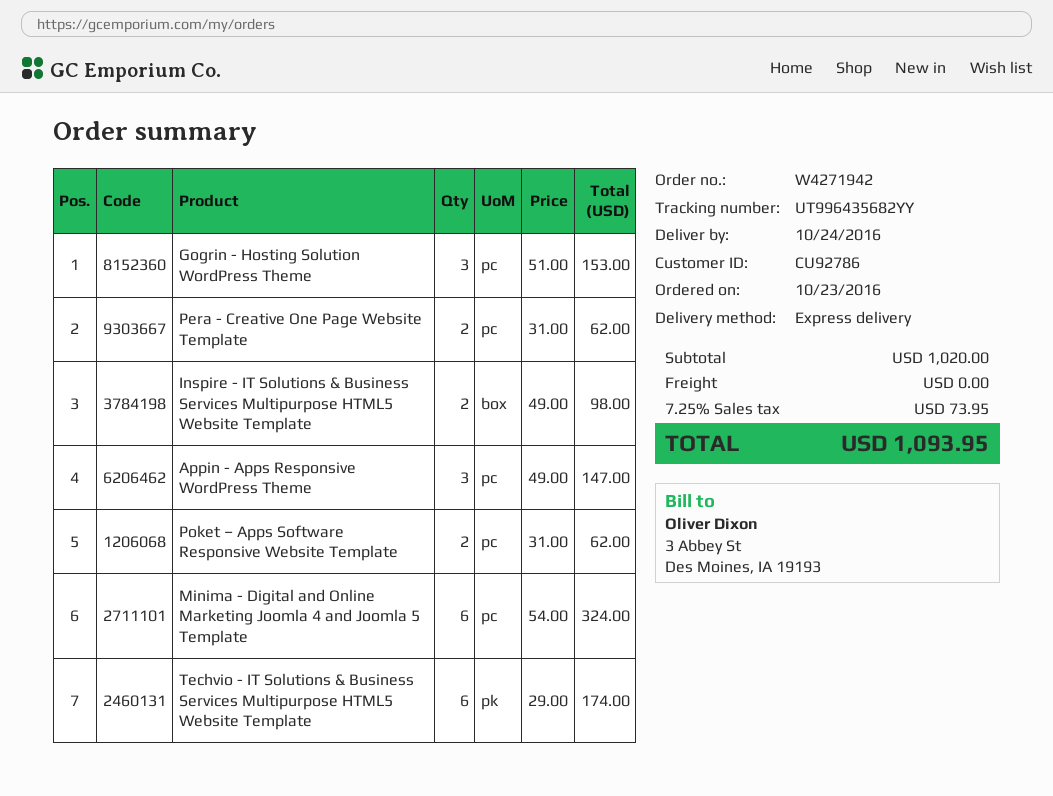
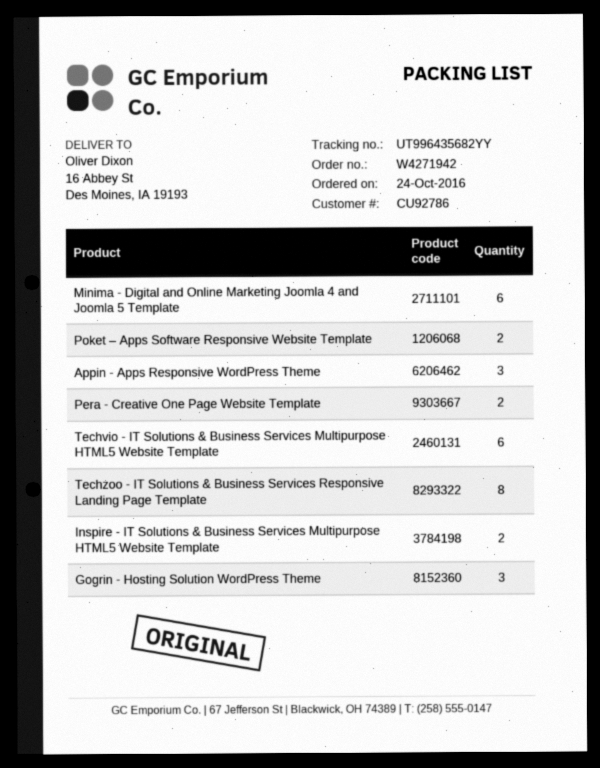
order date: 2016-10-23 -> 2016-10-24
Techzoo - IT Solutions & Business Services Responsive Landing Page Template: none -> 8

